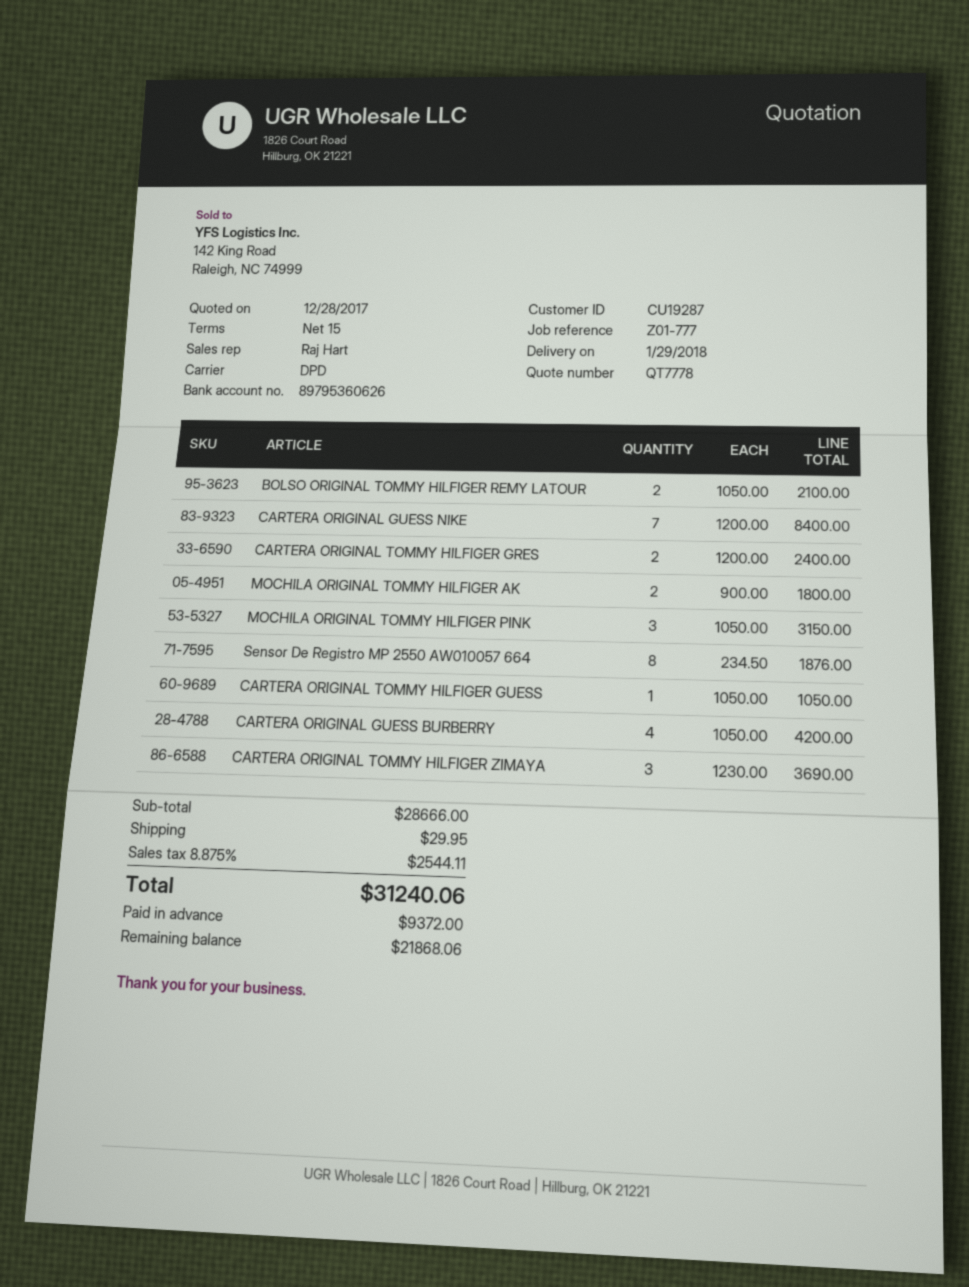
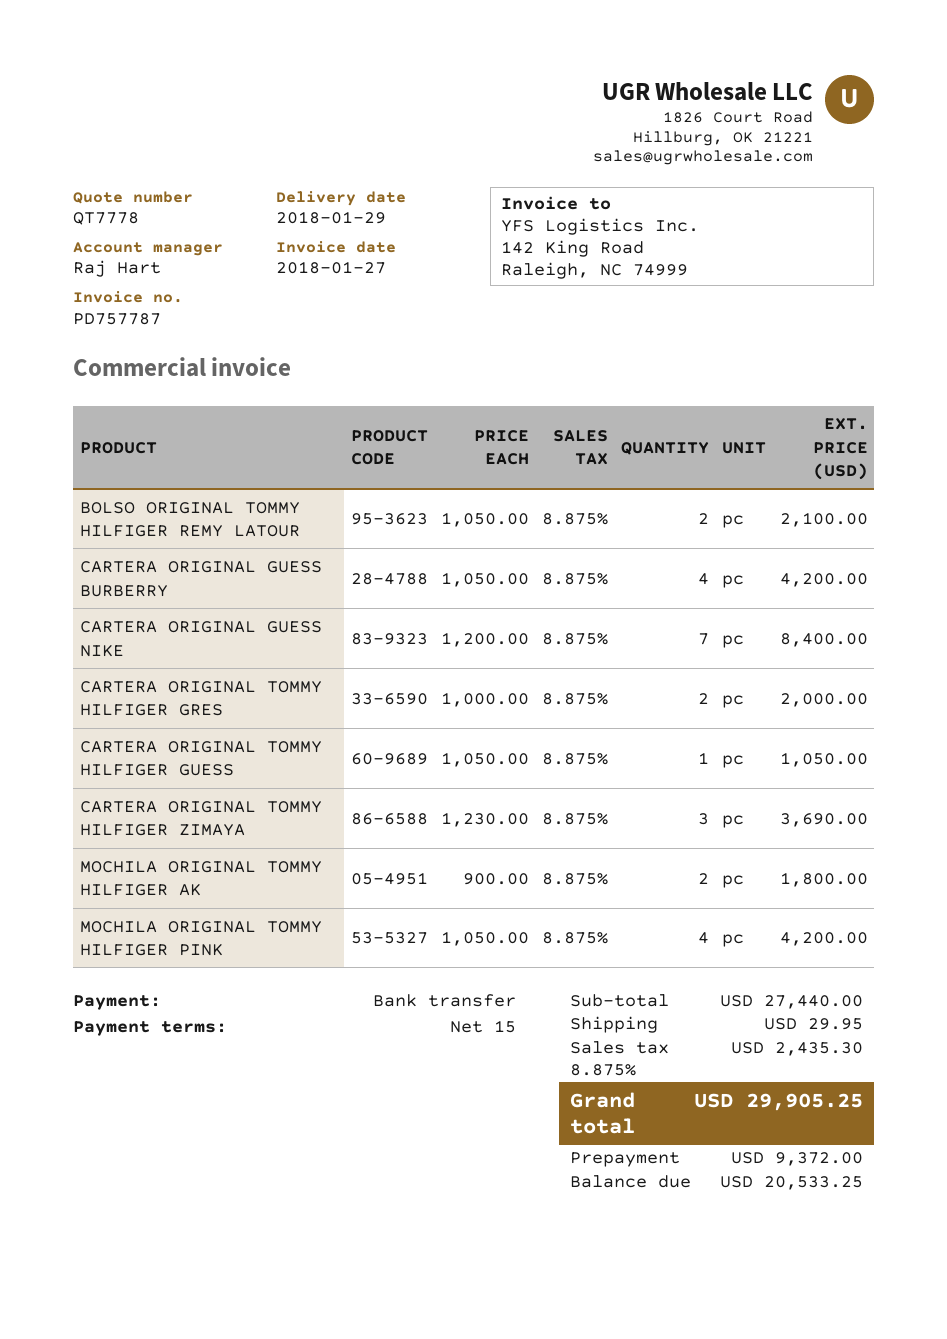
CARTERA ORIGINAL TOMMY HILFIGER GRES: 2 x 1200.00 = 2400.00 -> 2 x 1000.00 = 2000.00
MOCHILA ORIGINAL TOMMY HILFIGER PINK: 3 x 1050.00 = 3150.00 -> 4 x 1050.00 = 4200.00
Sensor De Registro MP 2550 AW010057 664: 8 x 234.50 = 1876.00 -> none
subtotal: 28666.00 -> 27440.00
tax: 8.875% = 2544.11 -> 8.875% = 2435.30
total: 31240.06 -> 29905.25
balance: 21868.06 -> 20533.25

